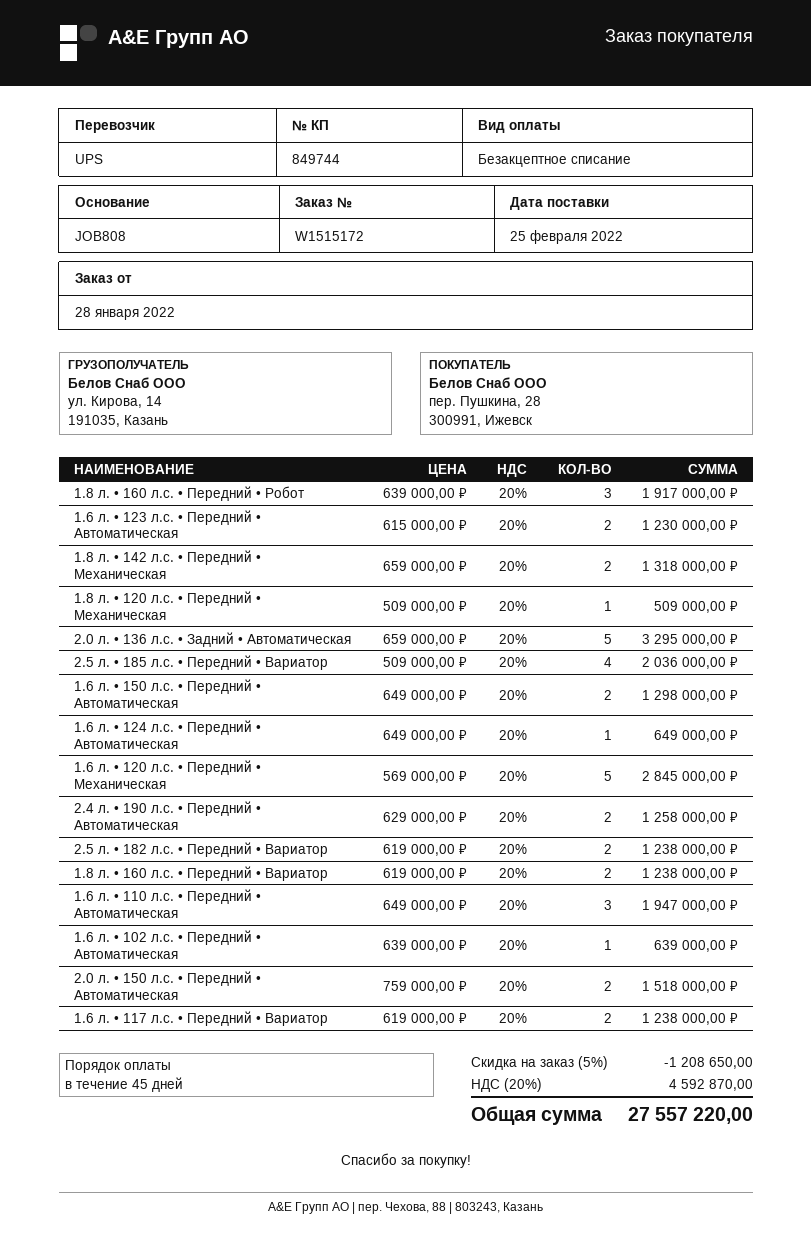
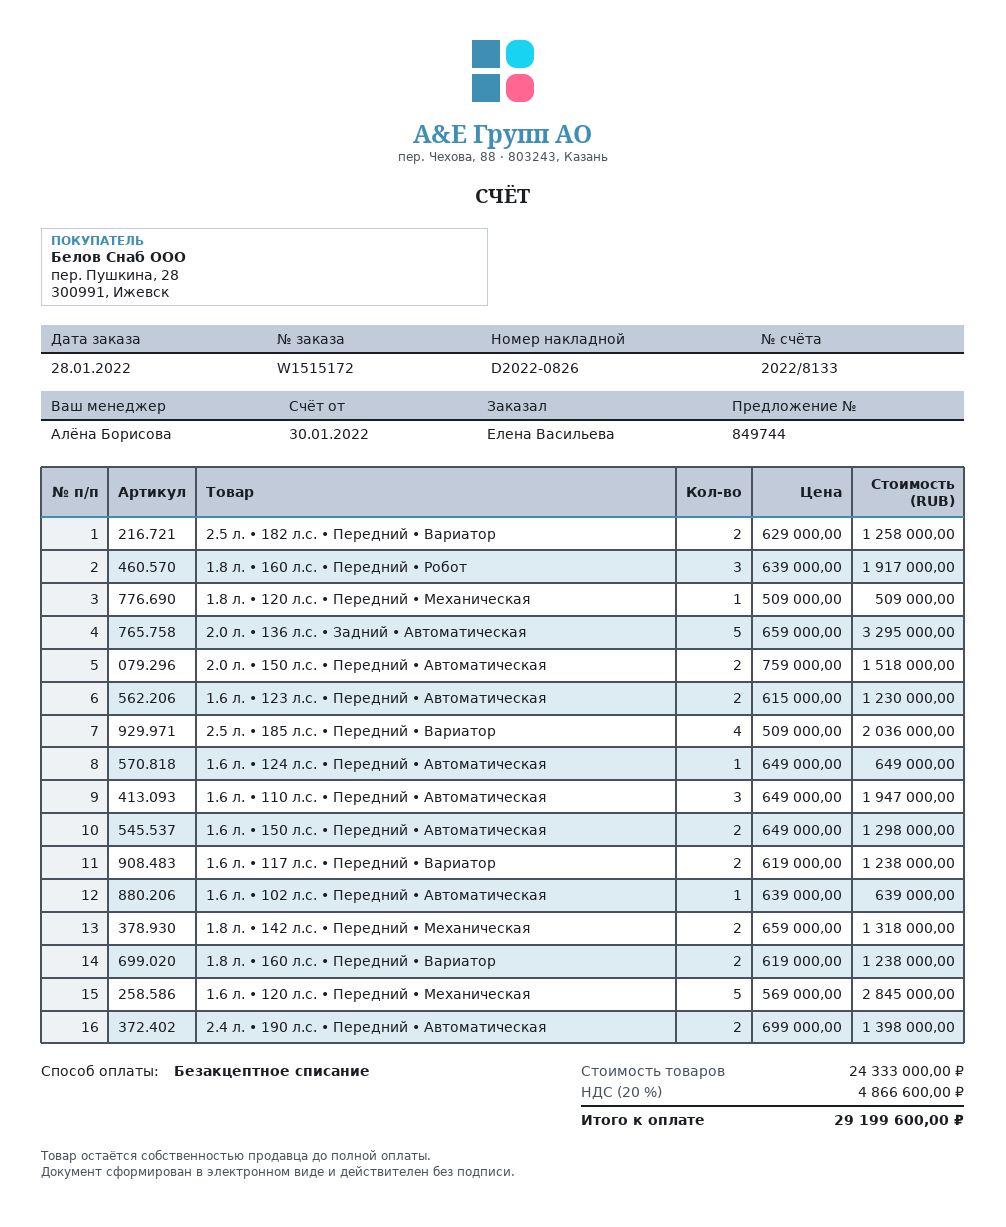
2.4 л. • 190 л.с. • Передний • Автоматическая: 2 x 629000.00 = 1258000.00 -> 2 x 699000.00 = 1398000.00
2.5 л. • 182 л.с. • Передний • Вариатор: 2 x 619000.00 = 1238000.00 -> 2 x 629000.00 = 1258000.00
discount: 5% = 1208650.00 -> none
tax: 20% = 4592870.00 -> 20% = 4866600.00
total: 27557220.00 -> 29199600.00

